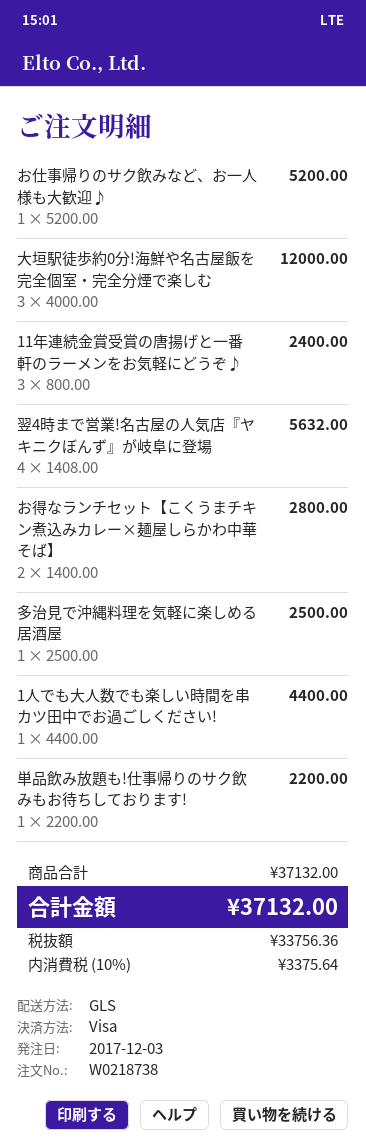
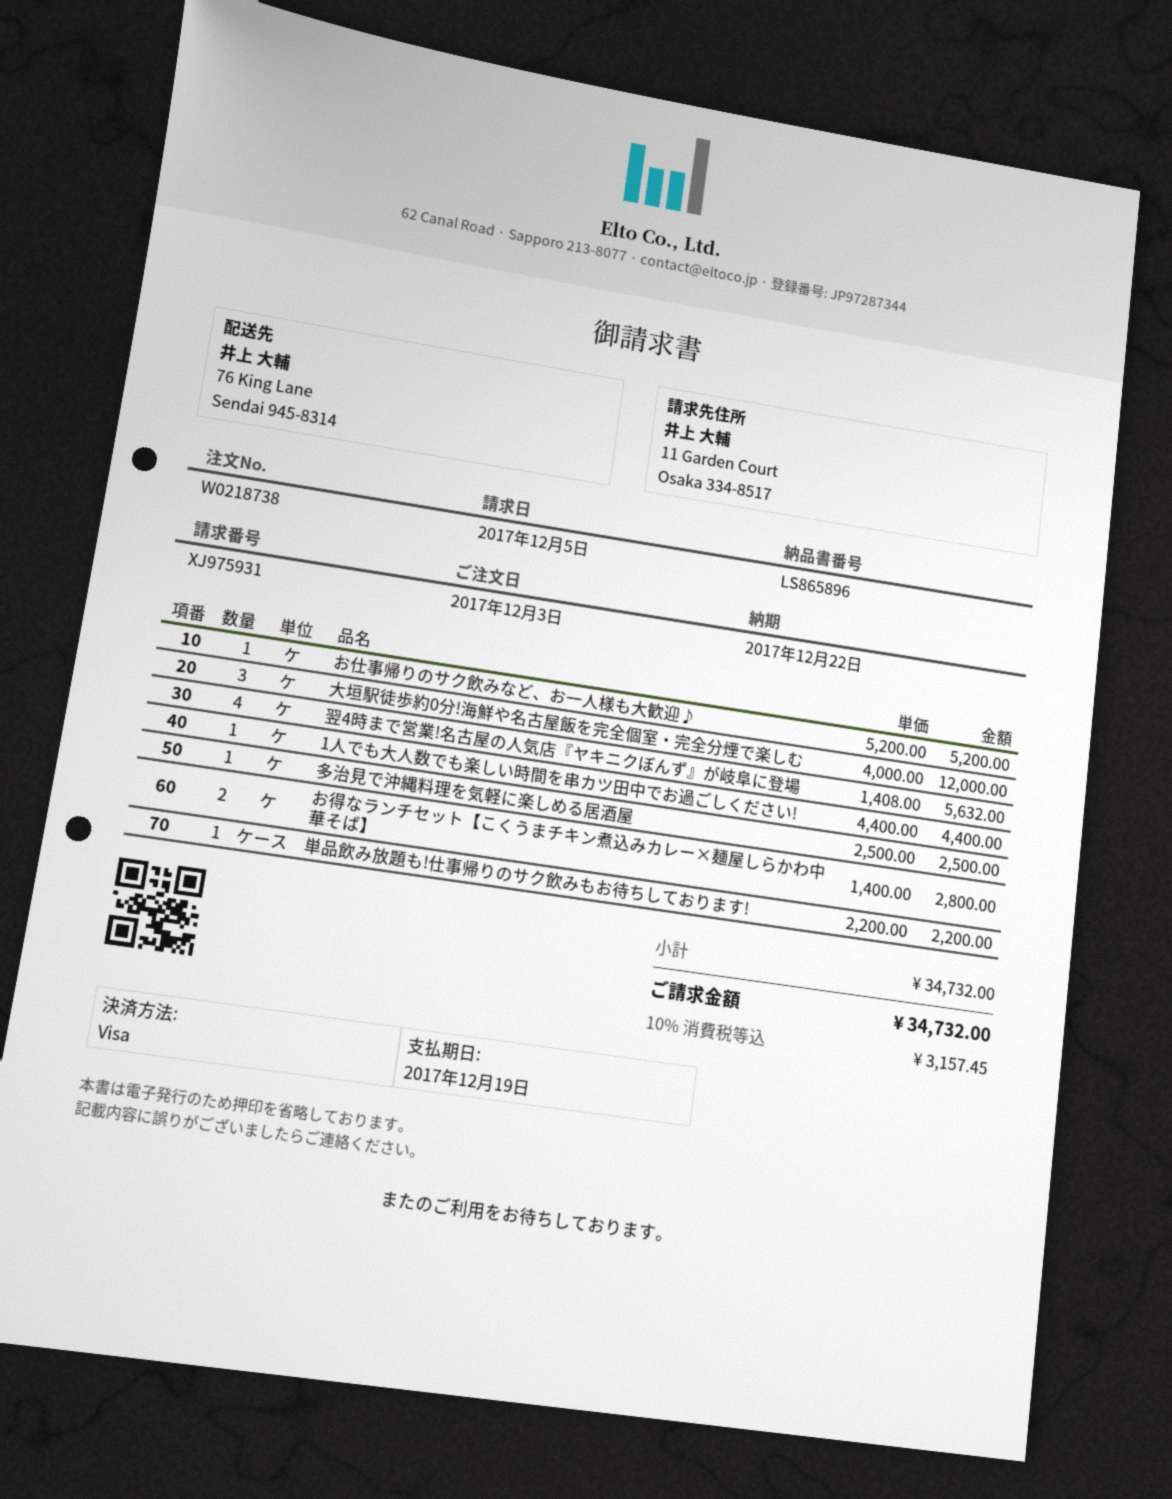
11年連続金賞受賞の唐揚げと一番軒のラーメンをお気軽にどうぞ♪: 3 x 800.00 = 2400.00 -> none
subtotal: 37132.00 -> 34732.00
tax: 10% = 3375.64 -> 10% = 3157.45
total: 37132.00 -> 34732.00

